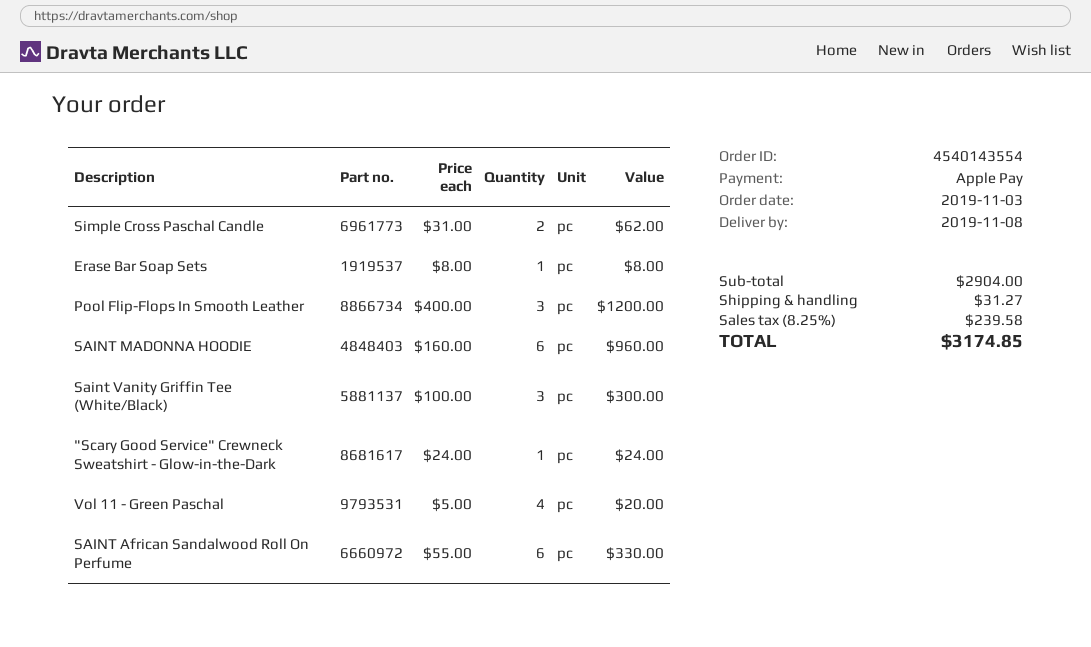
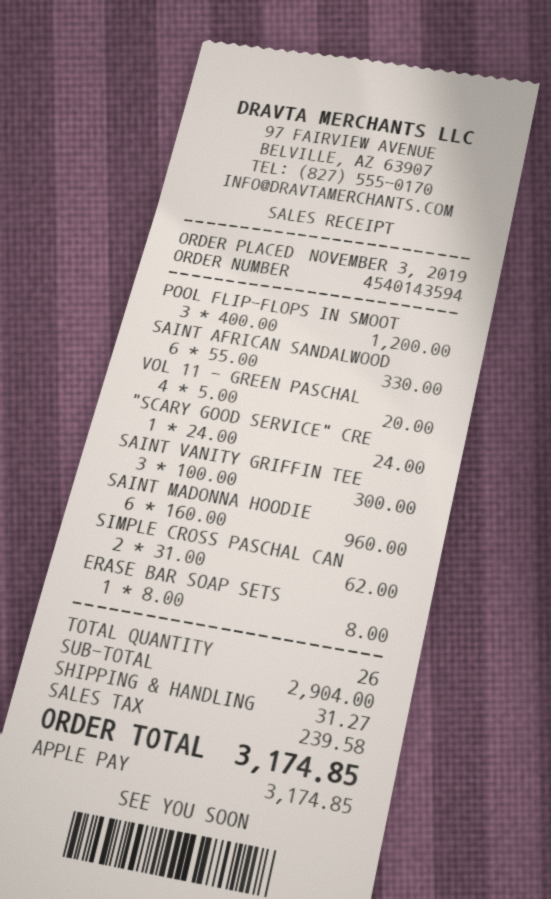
order number: 4540143554 -> 4540143594

